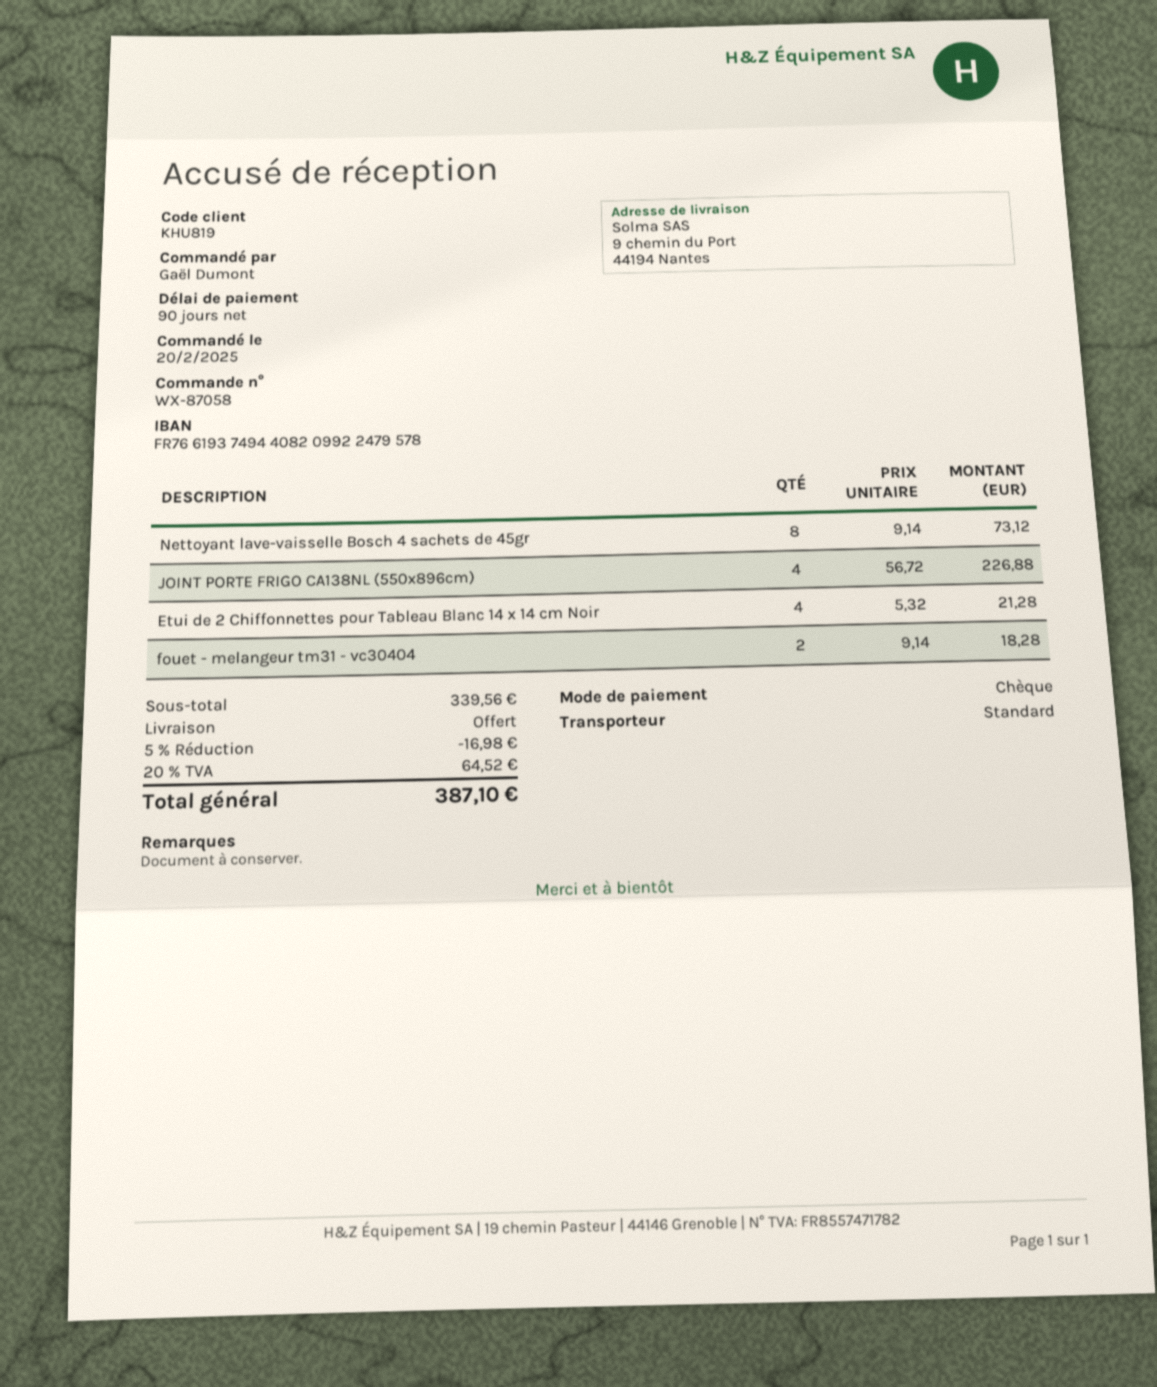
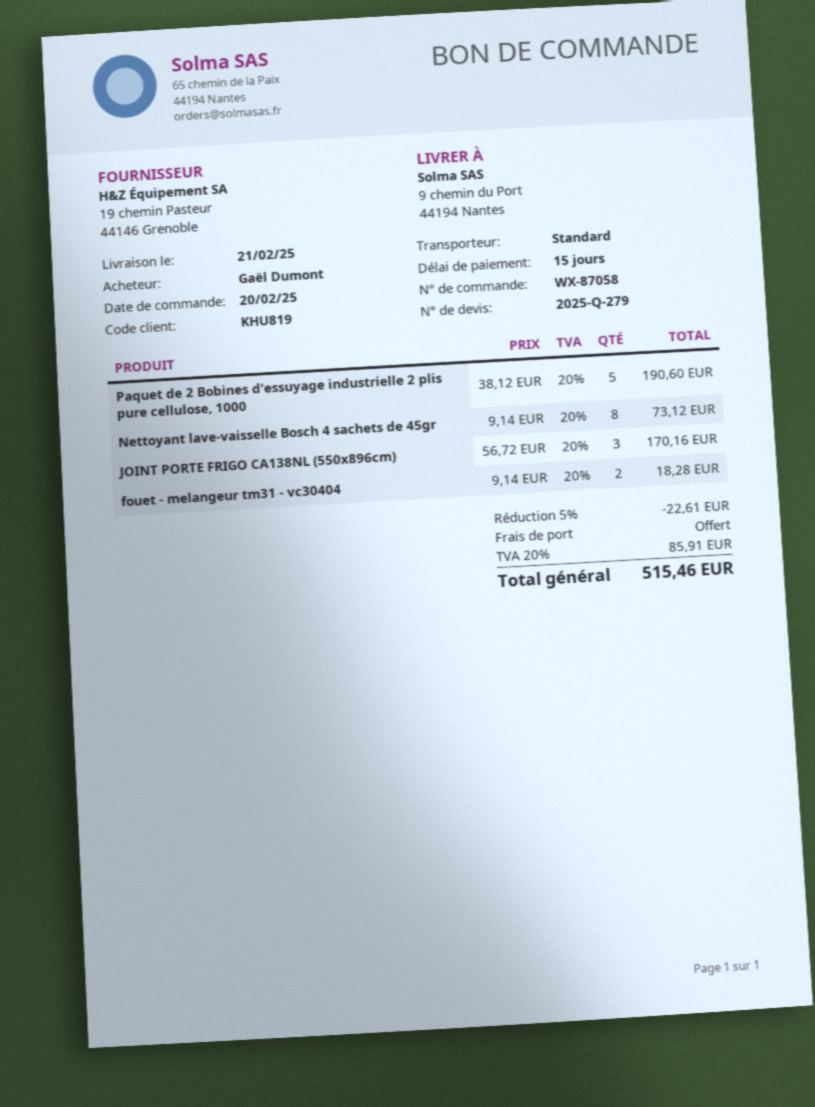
payment terms: 90 days -> 15 days
JOINT PORTE FRIGO CA138NL (550x896cm): 4 x 56.72 = 226.88 -> 3 x 56.72 = 170.16
Etui de 2 Chiffonnettes pour Tableau Blanc 14 x 14 cm Noir: 4 x 5.32 = 21.28 -> none
Paquet de 2 Bobines d'essuyage industrielle 2 plis pure cellulose, 1000: none -> 5 x 38.12 = 190.60
discount: 5% = 16.98 -> 5% = 22.61
tax: 20% = 64.52 -> 20% = 85.91
total: 387.10 -> 515.46

